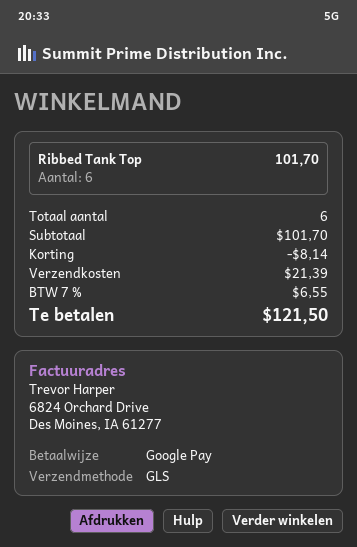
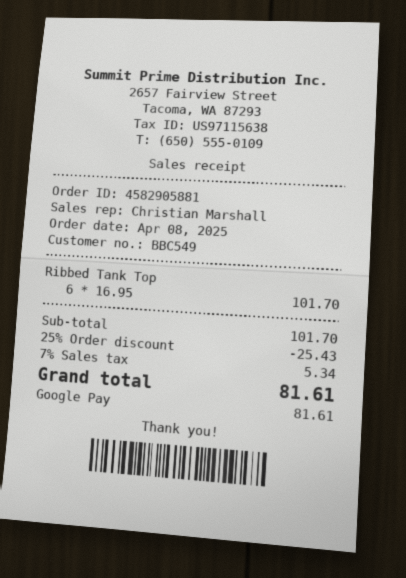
discount: 8.14 -> 25.43
shipping: 21.39 -> none
tax: 7% = 6.55 -> 7% = 5.34
total: 121.50 -> 81.61

